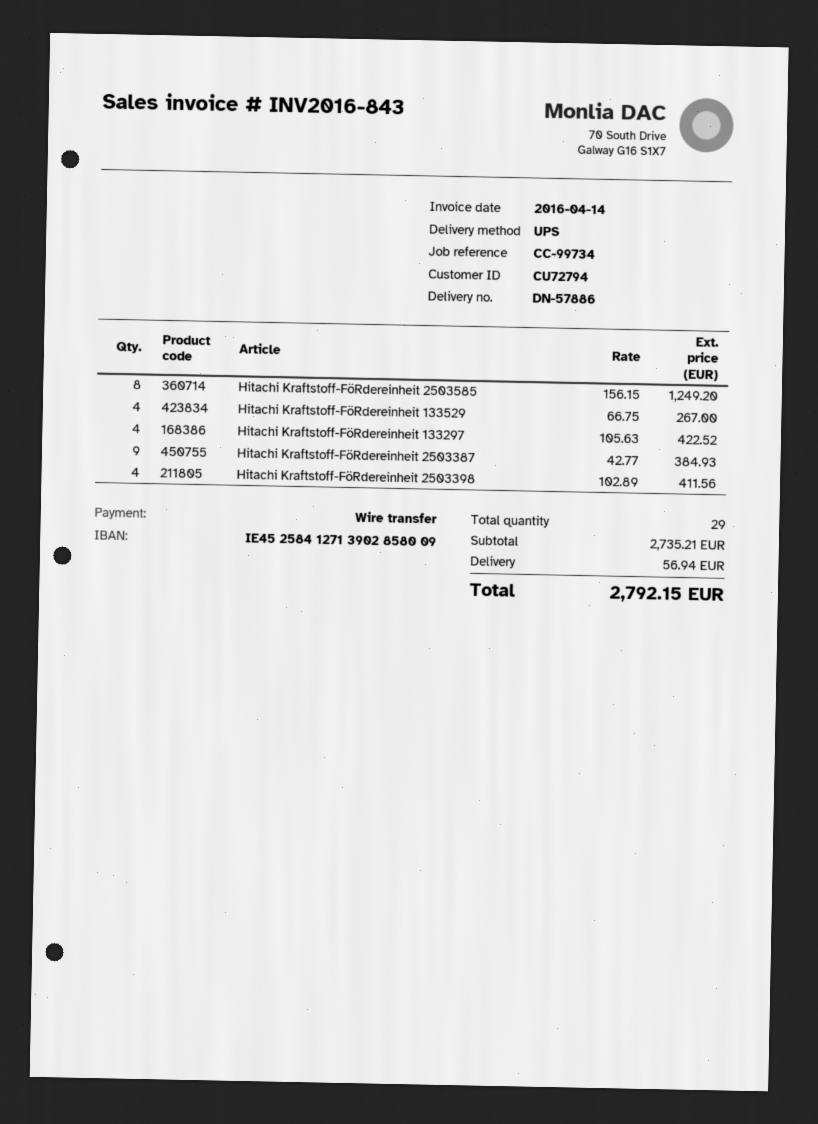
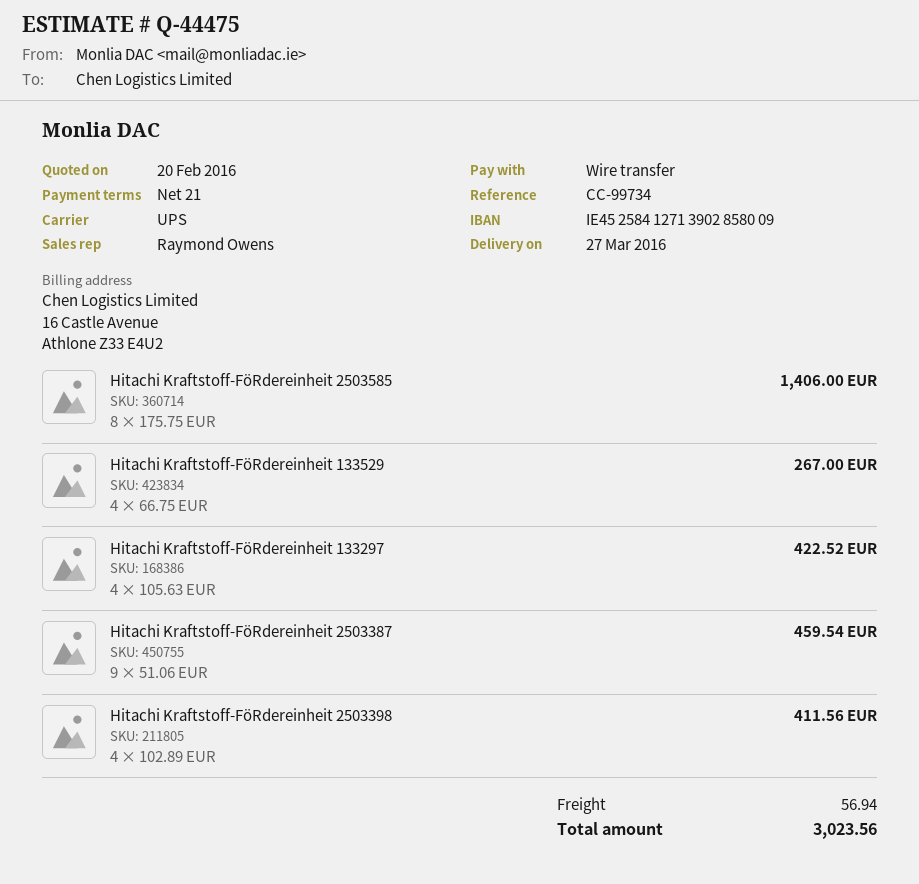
Hitachi Kraftstoff-FöRdereinheit 2503585: 8 x 156.15 = 1249.20 -> 8 x 175.75 = 1406.00
Hitachi Kraftstoff-FöRdereinheit 2503387: 9 x 42.77 = 384.93 -> 9 x 51.06 = 459.54
total: 2792.15 -> 3023.56

